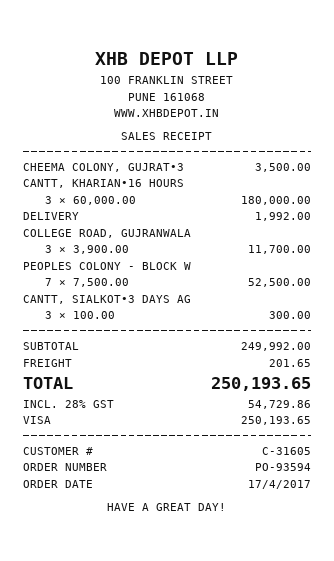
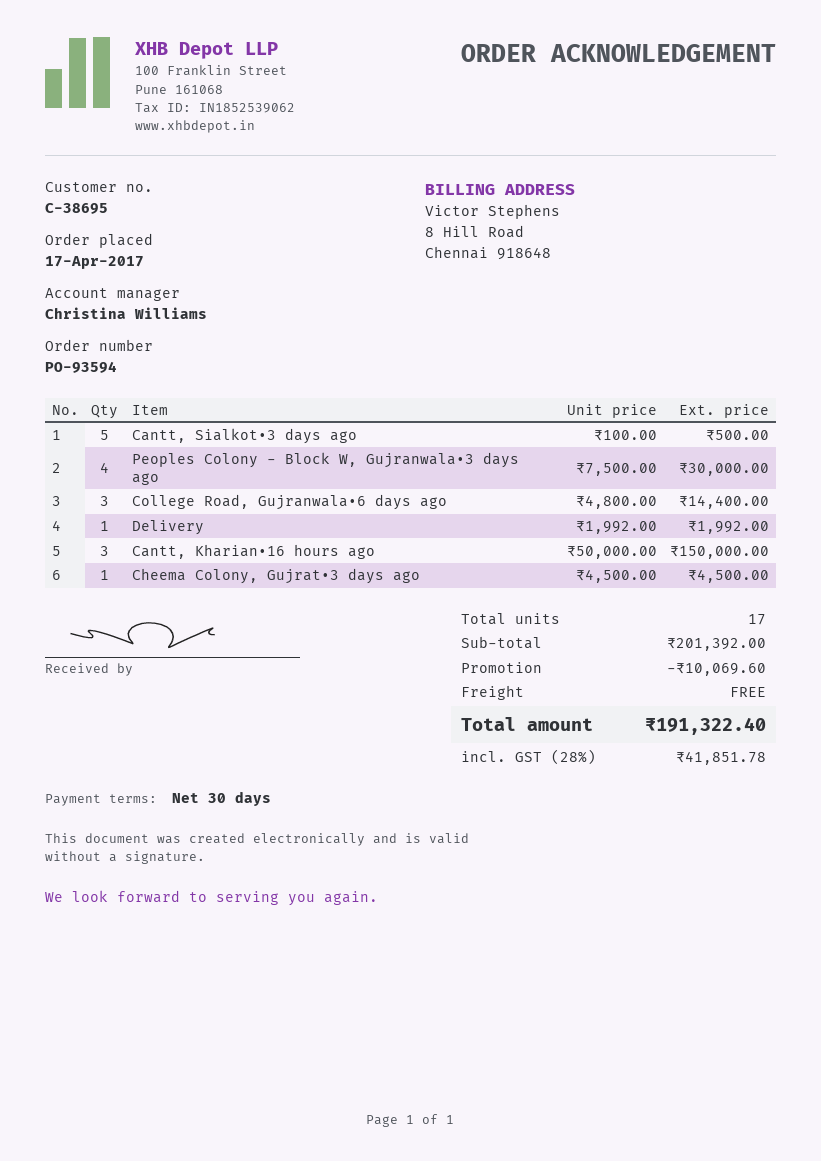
customer number: C-31605 -> C-38695
CHEEMA COLONY, GUJRAT•3: 1 x 3500.00 = 3500.00 -> 1 x 4500.00 = 4500.00
CANTT, KHARIAN•16 HOURS: 3 x 60000.00 = 180000.00 -> 3 x 50000.00 = 150000.00
COLLEGE ROAD, GUJRANWALA: 3 x 3900.00 = 11700.00 -> 3 x 4800.00 = 14400.00
PEOPLES COLONY - BLOCK W: 7 x 7500.00 = 52500.00 -> 4 x 7500.00 = 30000.00
CANTT, SIALKOT•3 DAYS AG: 3 x 100.00 = 300.00 -> 5 x 100.00 = 500.00
subtotal: 249992.00 -> 201392.00
discount: none -> 10069.60
shipping: 201.65 -> 0.00
tax: 28% = 54729.86 -> 28% = 41851.78
total: 250193.65 -> 191322.40

